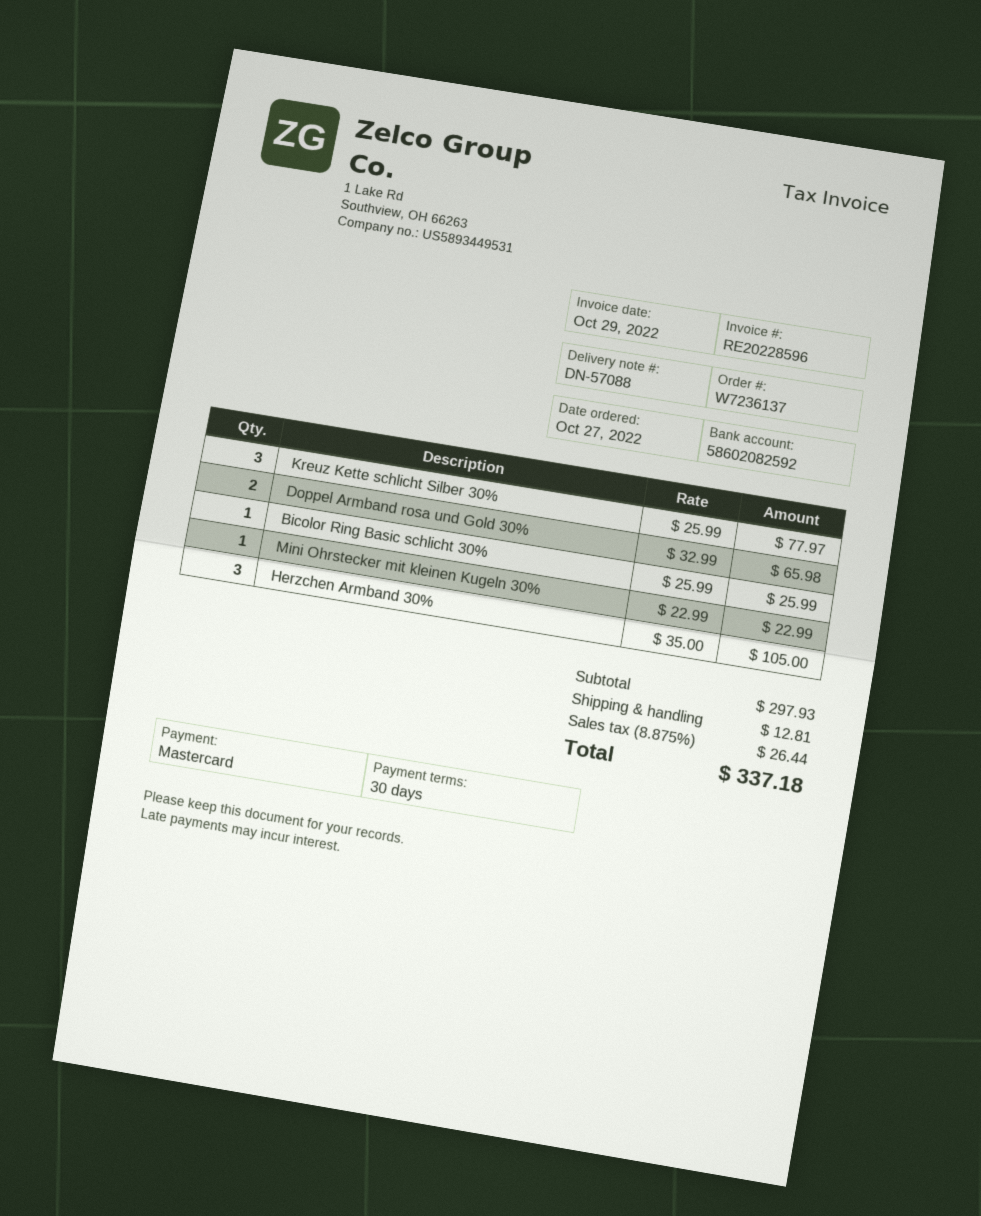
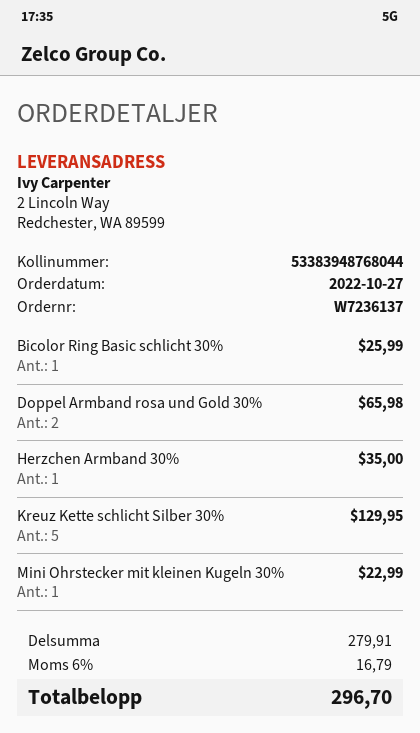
Kreuz Kette schlicht Silber 30%: 3 for 77.97 -> 5 for 129.95
Herzchen Armband 30%: 3 for 105.00 -> 1 for 35.00
subtotal: 297.93 -> 279.91
shipping: 12.81 -> none
tax: 8.875% = 26.44 -> 6% = 16.79
total: 337.18 -> 296.70

